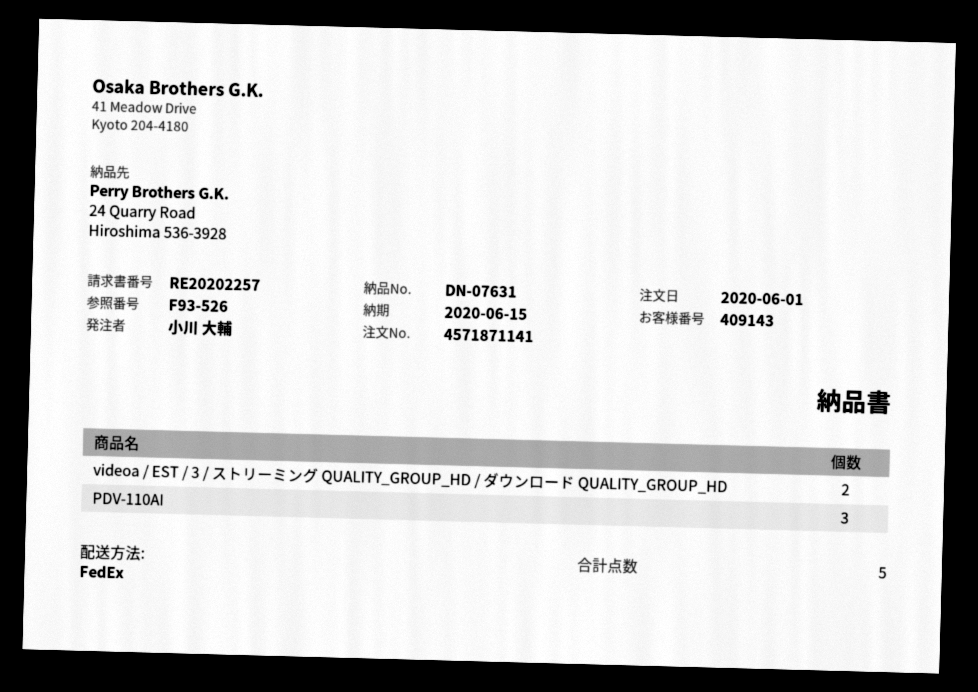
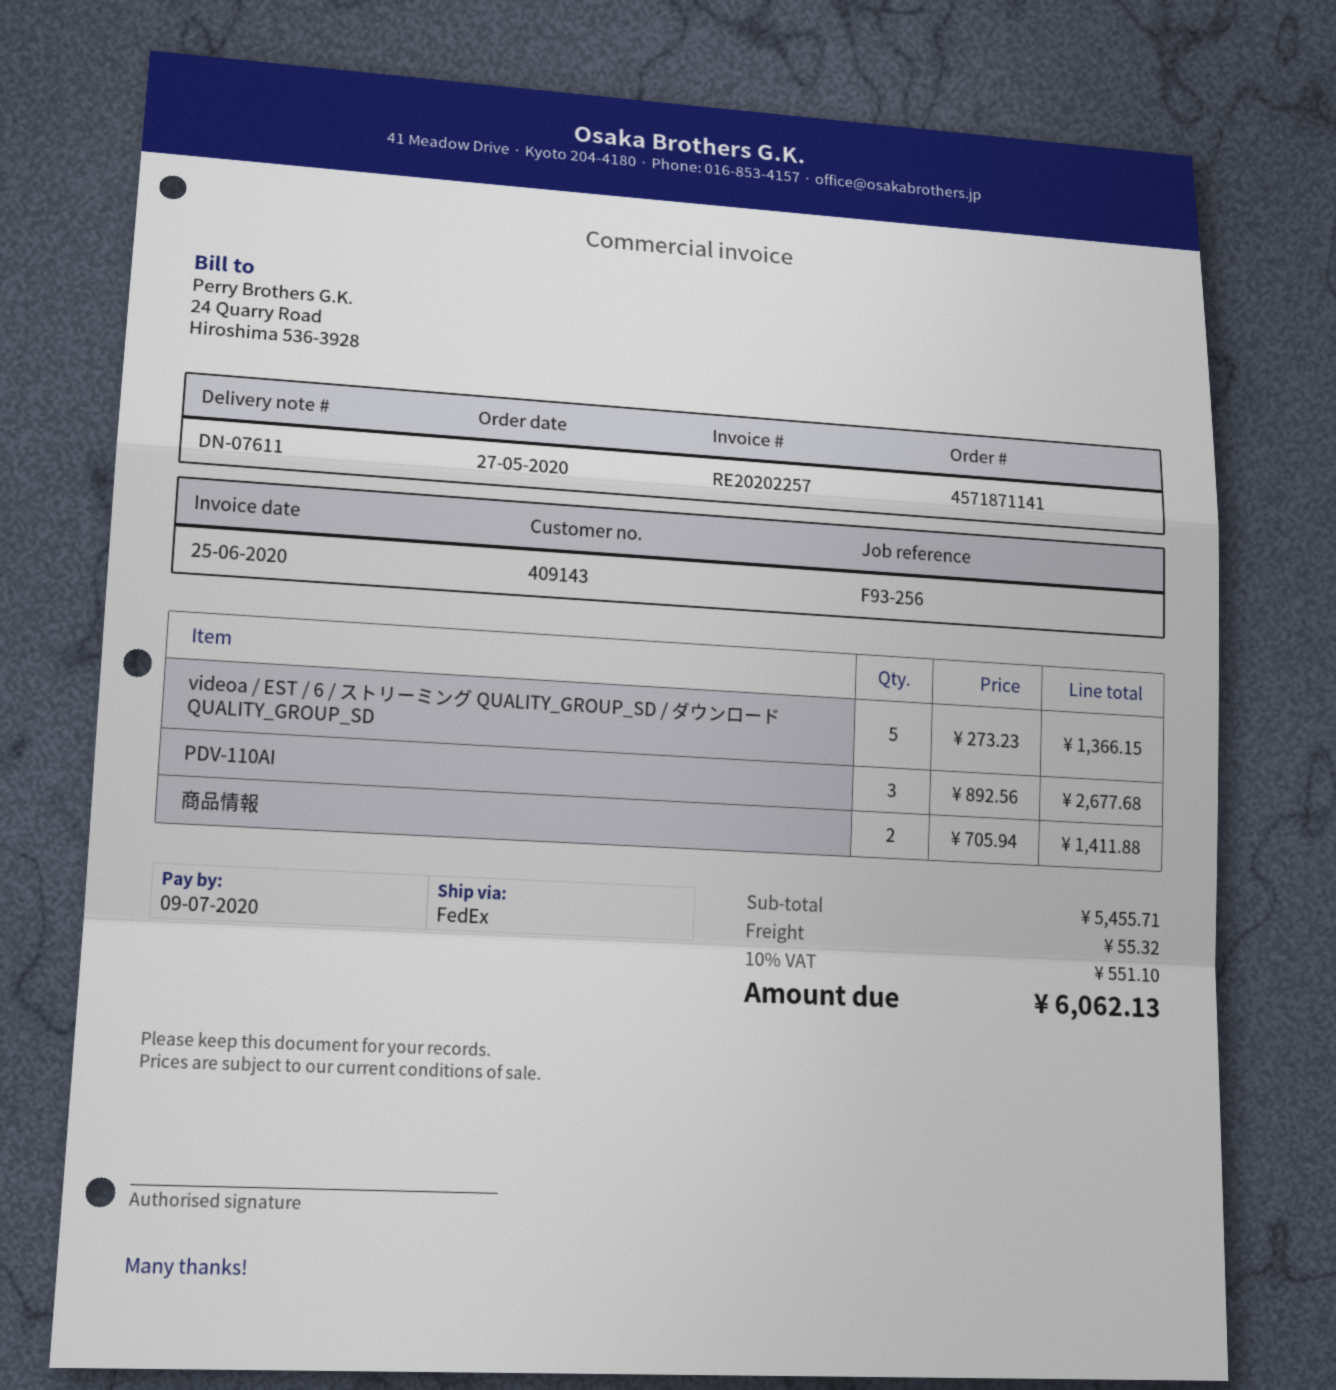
order date: 2020-06-01 -> 2020-05-27
delivery note number: DN-07631 -> DN-07611
reference: F93-526 -> F93-256
videoa / EST / 3 / ストリーミング QUALITY_GROUP_HD / ダウンロード QUALITY_GROUP_HD: 2 -> none
videoa / EST / 6 / ストリーミング QUALITY_GROUP_SD / ダウンロード QUALITY_GROUP_SD: none -> 5
商品情報: none -> 2

